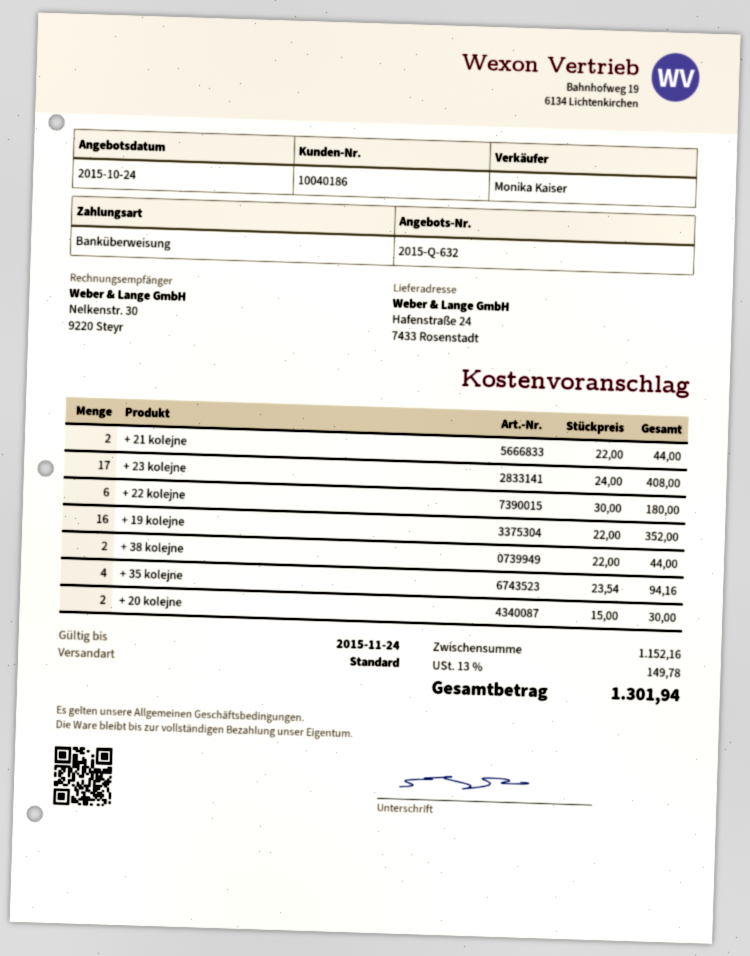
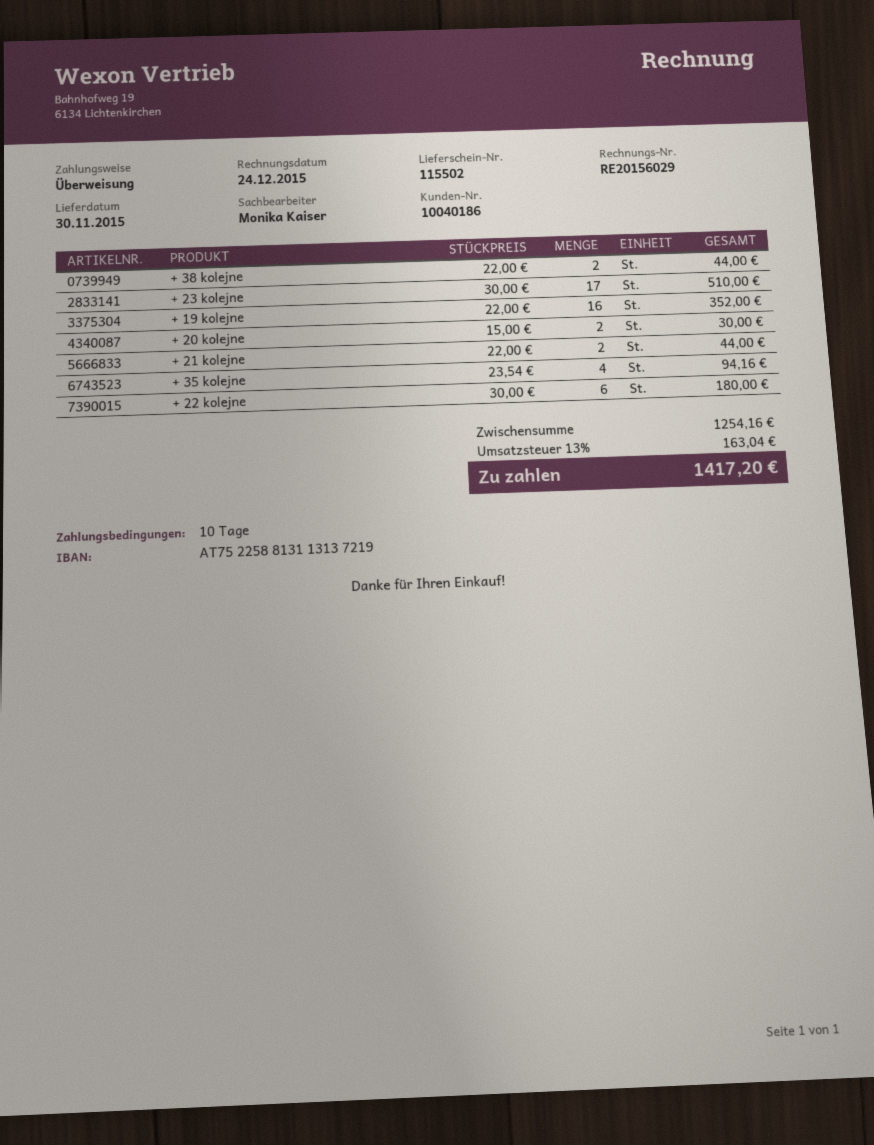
+ 23 kolejne: 17 x 24.00 = 408.00 -> 17 x 30.00 = 510.00
subtotal: 1152.16 -> 1254.16
tax: 13% = 149.78 -> 13% = 163.04
total: 1301.94 -> 1417.20

